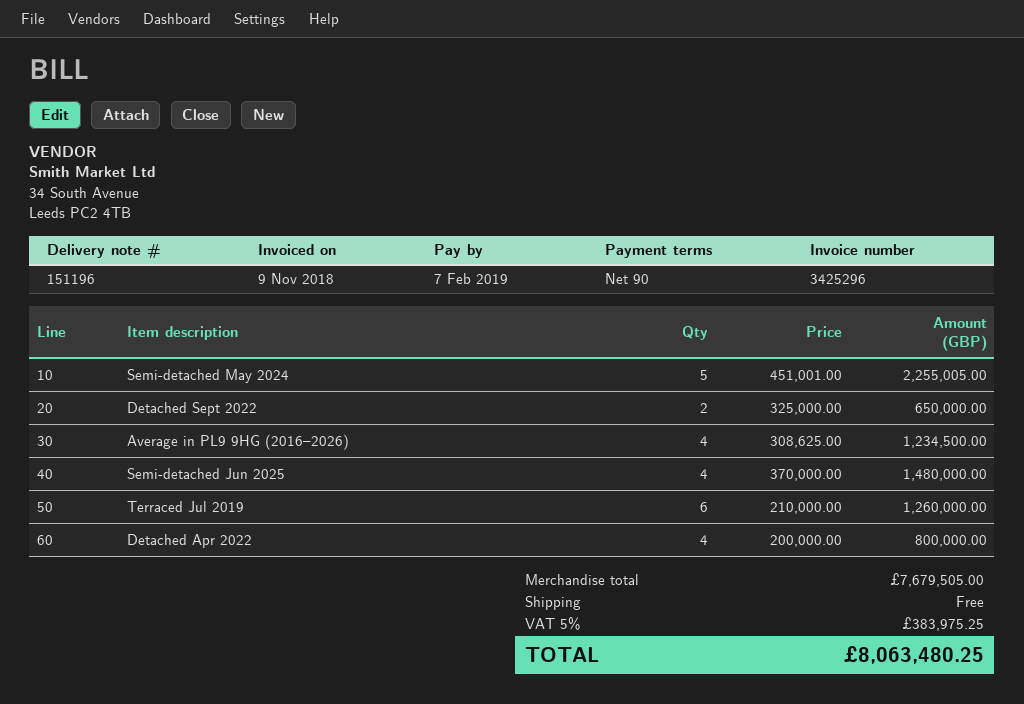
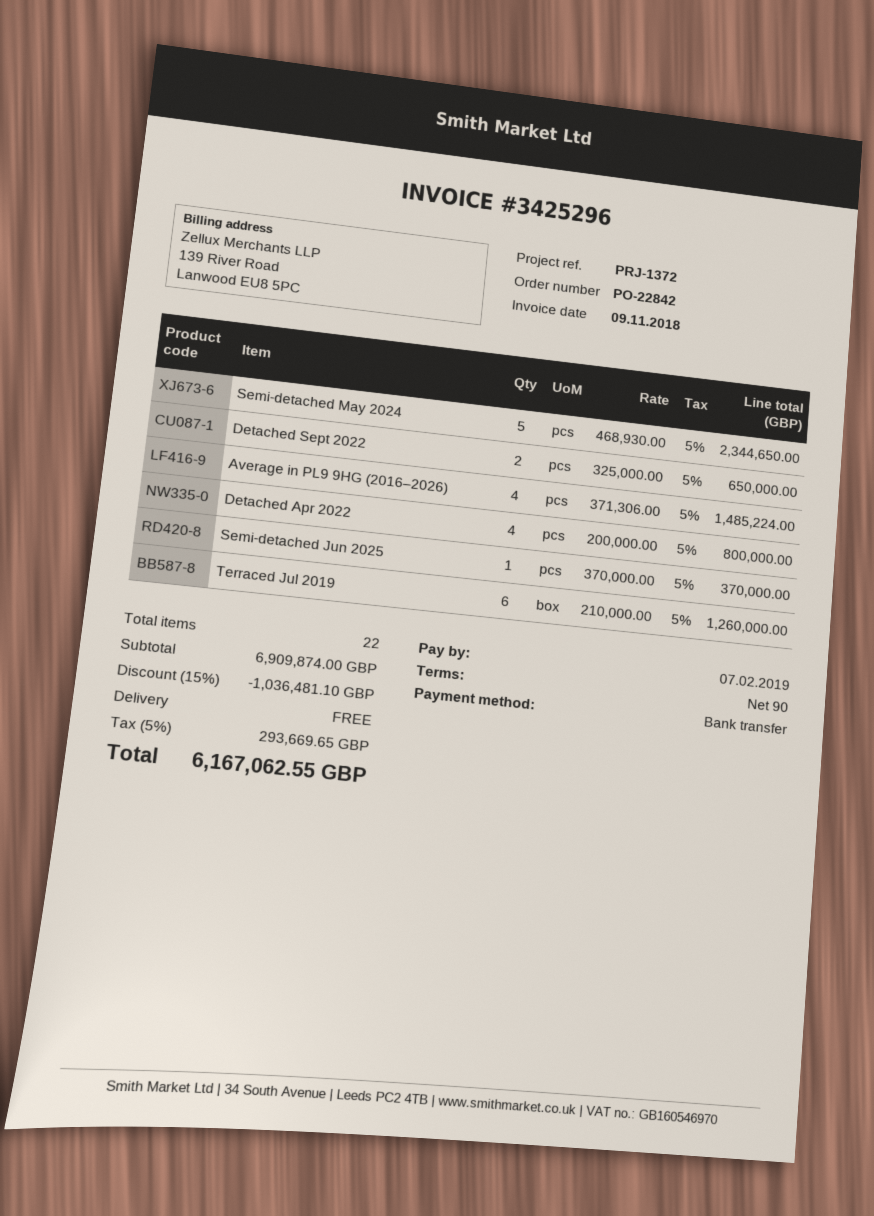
Semi-detached May 2024: 5 x 451001.00 = 2255005.00 -> 5 x 468930.00 = 2344650.00
Average in PL9 9HG (2016–2026): 4 x 308625.00 = 1234500.00 -> 4 x 371306.00 = 1485224.00
Semi-detached Jun 2025: 4 x 370000.00 = 1480000.00 -> 1 x 370000.00 = 370000.00
subtotal: 7679505.00 -> 6909874.00
discount: none -> 15% = 1036481.10
tax: 5% = 383975.25 -> 5% = 293669.65
total: 8063480.25 -> 6167062.55

